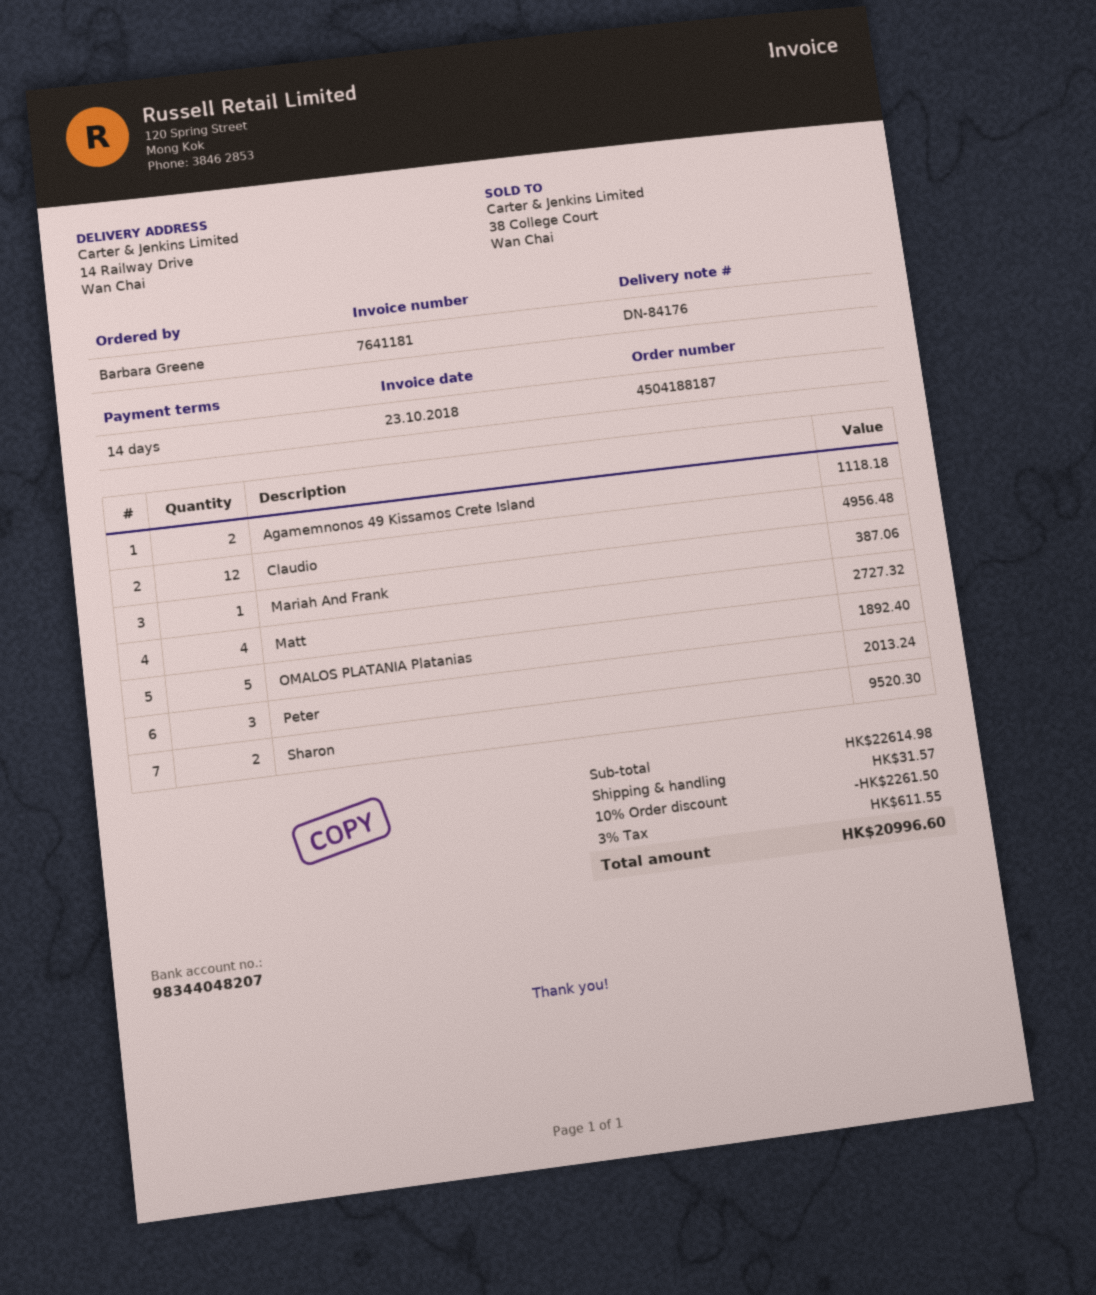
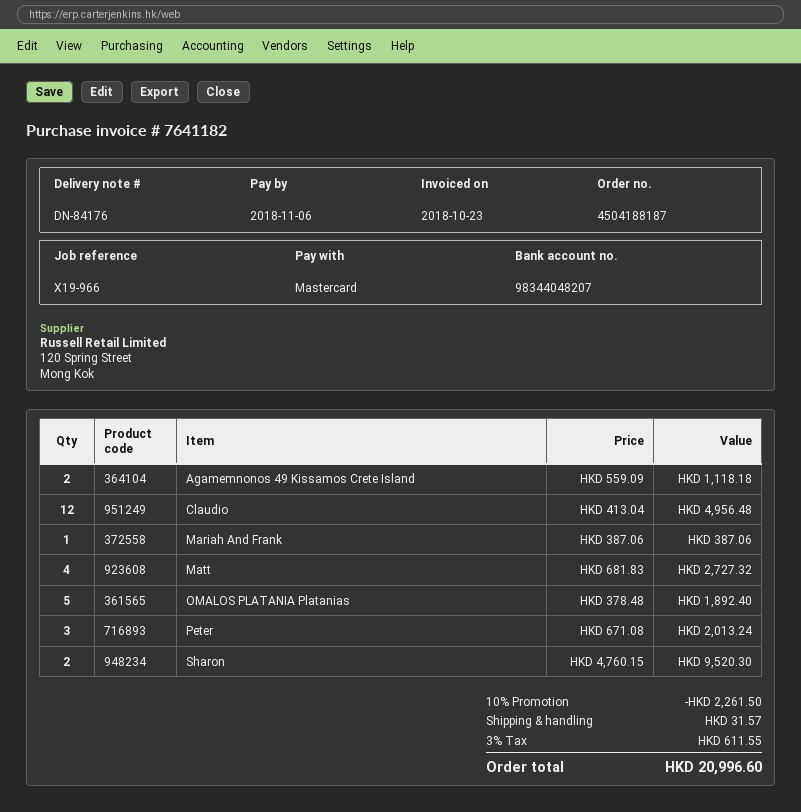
invoice number: 7641181 -> 7641182

